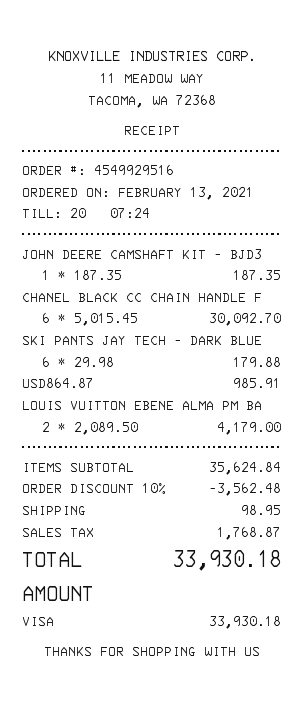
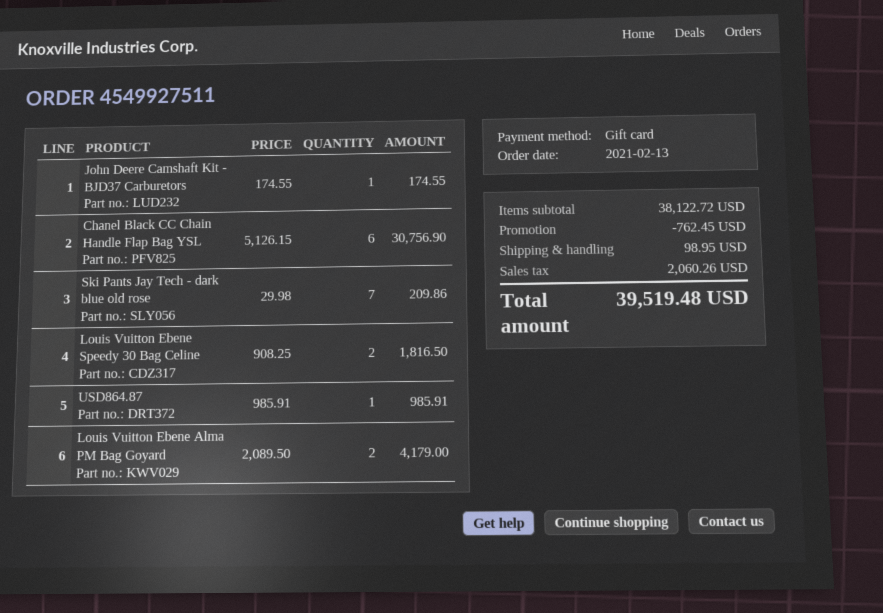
order number: 4549929516 -> 4549927511
payment method: Visa -> gift card
JOHN DEERE CAMSHAFT KIT - BJD3: 1 x 187.35 = 187.35 -> 1 x 174.55 = 174.55
CHANEL BLACK CC CHAIN HANDLE F: 6 x 5015.45 = 30092.70 -> 6 x 5126.15 = 30756.90
SKI PANTS JAY TECH - DARK BLUE: 6 x 29.98 = 179.88 -> 7 x 29.98 = 209.86
Louis Vuitton Ebene Speedy 30 Bag Celine: none -> 2 x 908.25 = 1816.50
subtotal: 35624.84 -> 38122.72
discount: 3562.48 -> 762.45
tax: 1768.87 -> 2060.26
total: 33930.18 -> 39519.48

